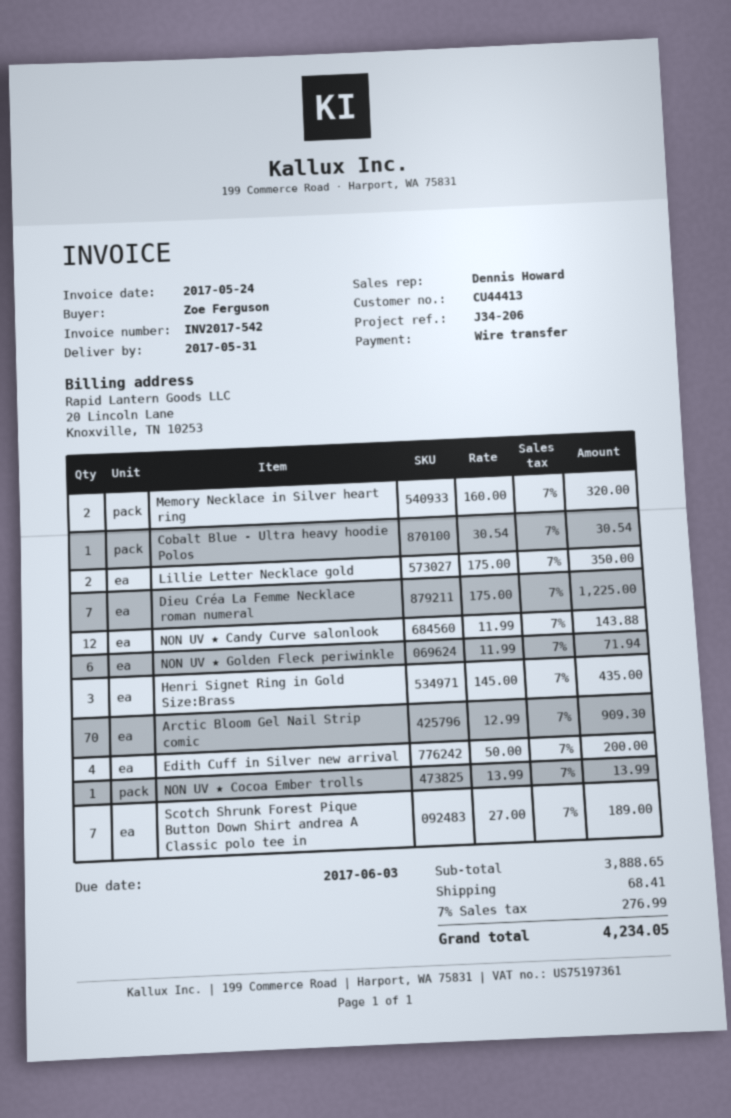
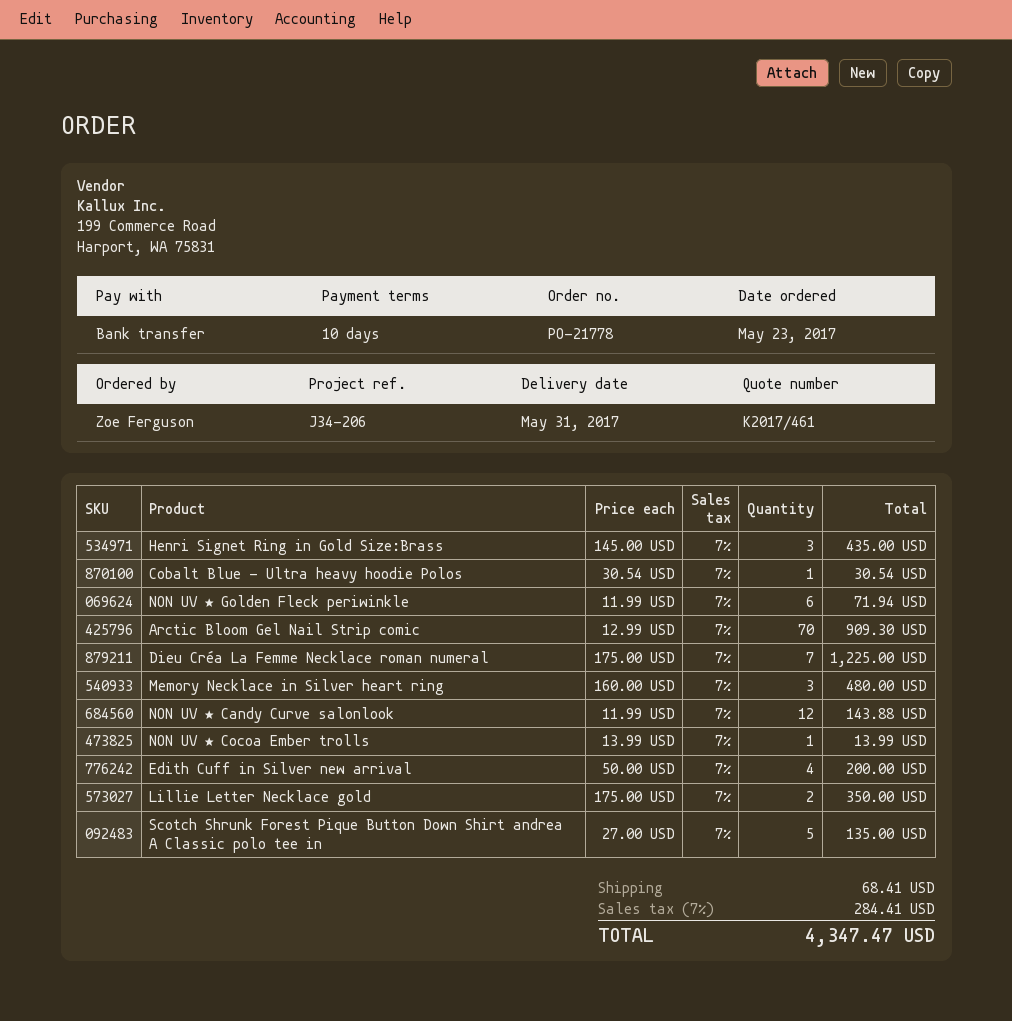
Memory Necklace in Silver heart ring: 2 x 160.00 = 320.00 -> 3 x 160.00 = 480.00
Scotch Shrunk Forest Pique Button Down Shirt andrea A Classic polo tee in: 7 x 27.00 = 189.00 -> 5 x 27.00 = 135.00
tax: 7% = 276.99 -> 7% = 284.41
total: 4234.05 -> 4347.47

